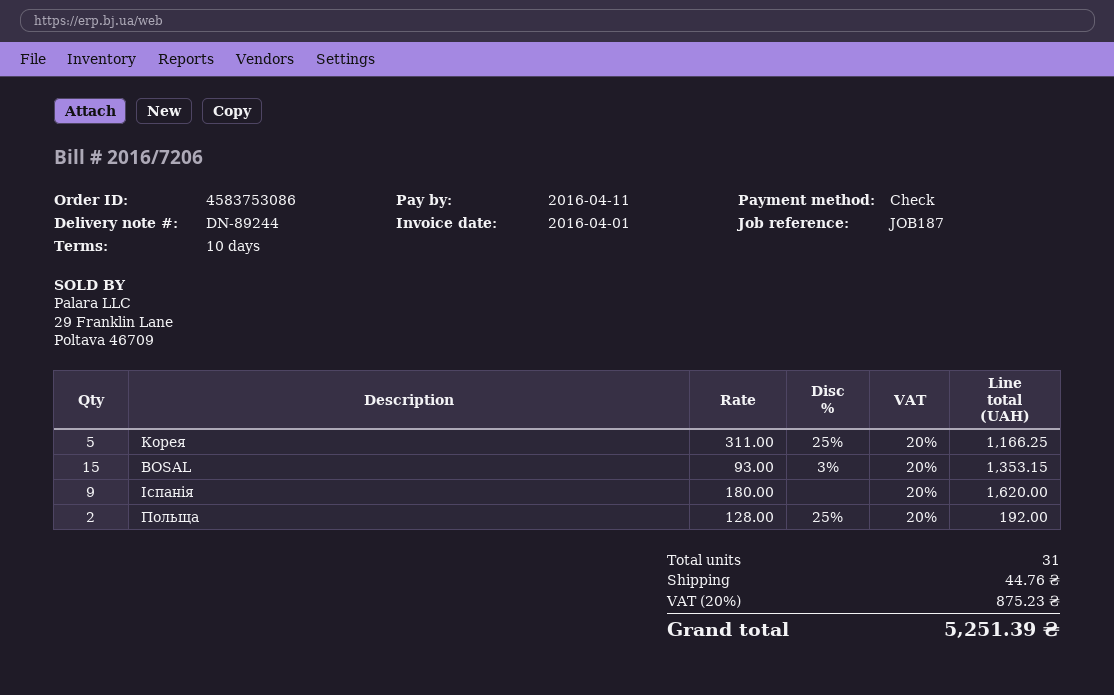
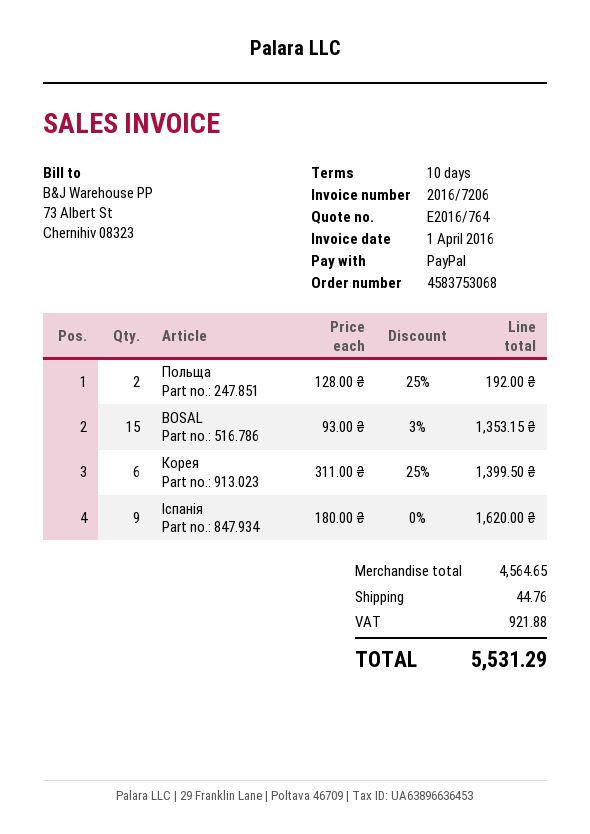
order number: 4583753086 -> 4583753068
payment method: cheque -> PayPal
Корея: 5 x 311.00 - 25% = 1166.25 -> 6 x 311.00 - 25% = 1399.50
tax: 875.23 -> 921.88
total: 5251.39 -> 5531.29

